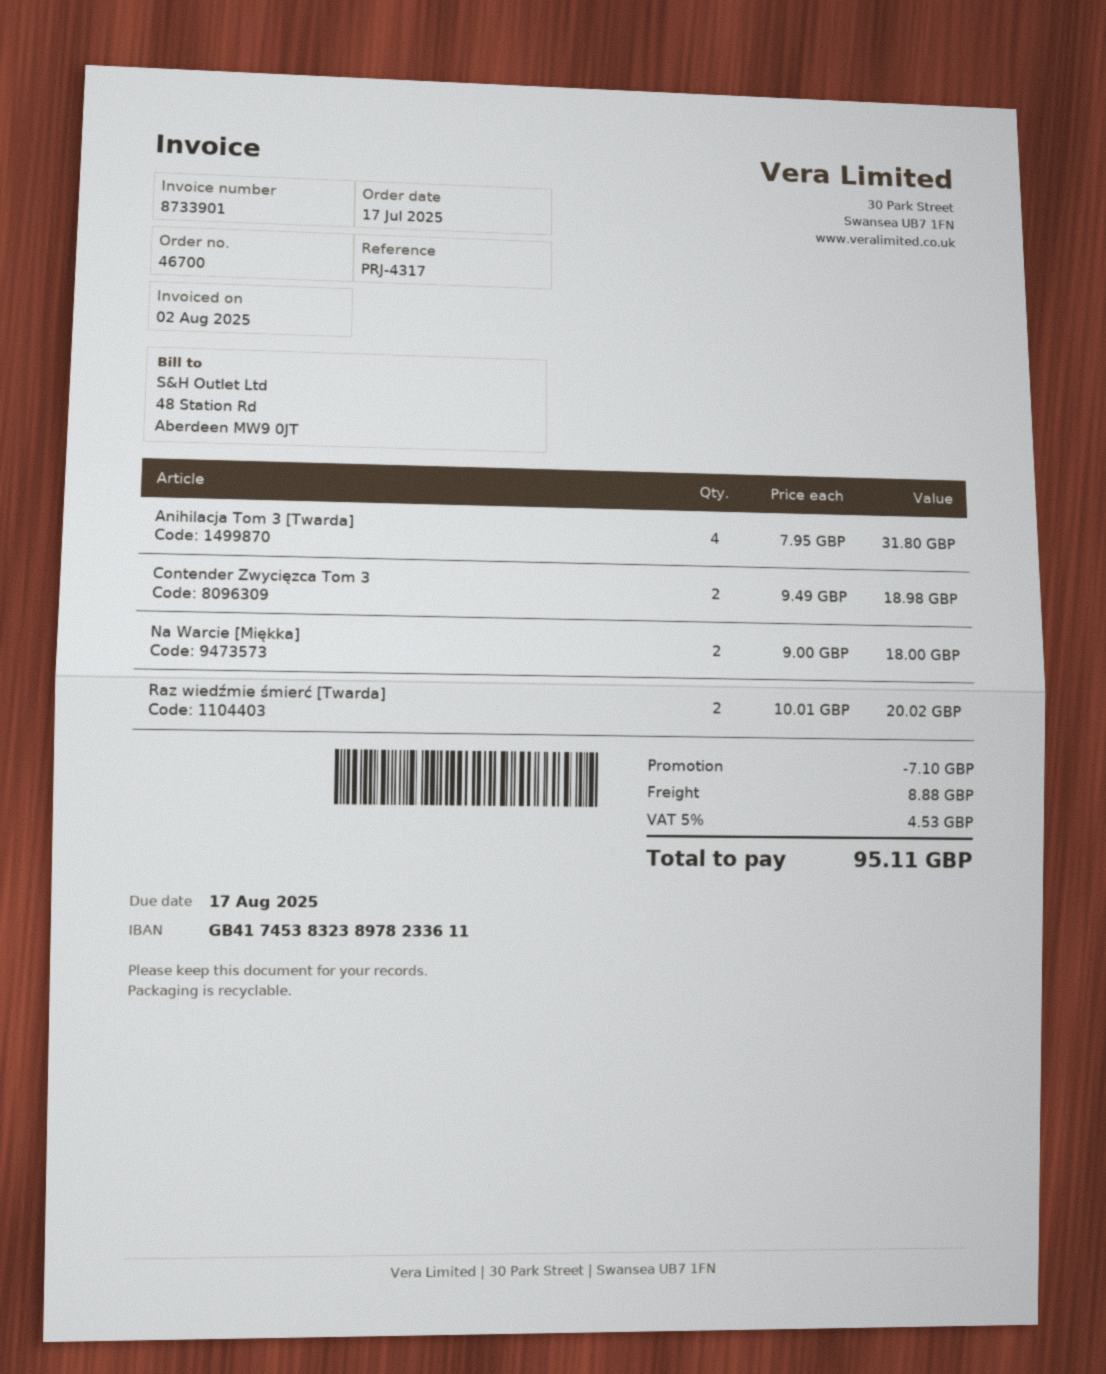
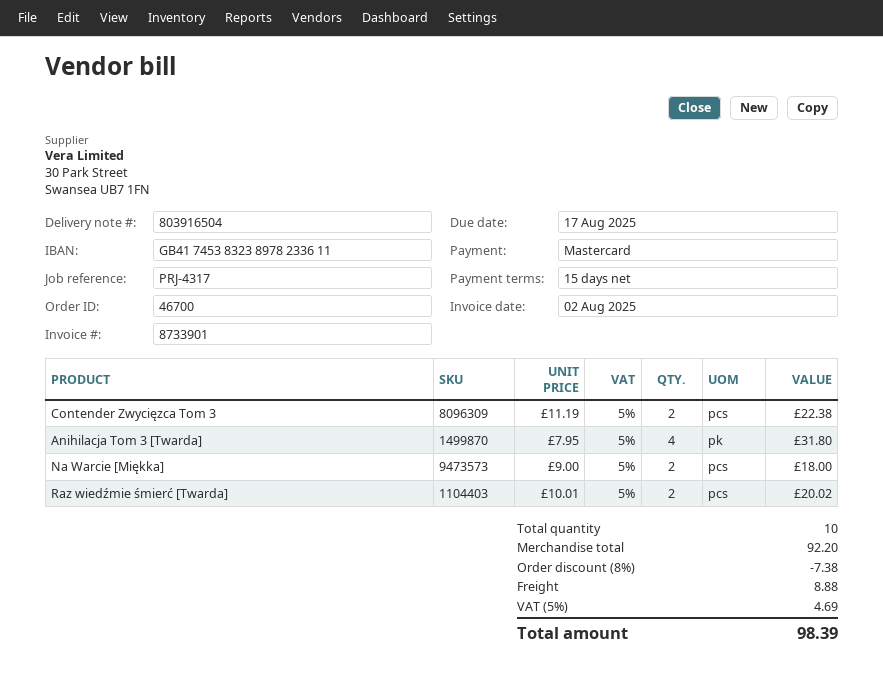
Contender Zwycięzca Tom 3: 2 x 9.49 = 18.98 -> 2 x 11.19 = 22.38
discount: 7.10 -> 7.38
tax: 5% = 4.53 -> 5% = 4.69
total: 95.11 -> 98.39

